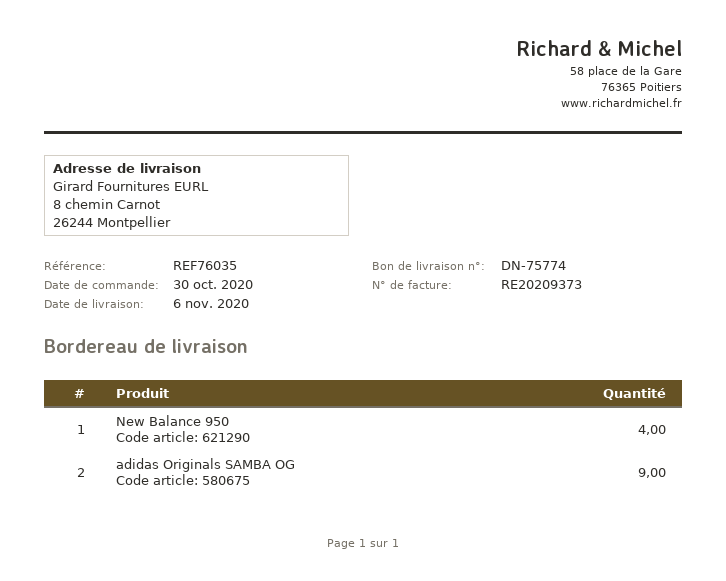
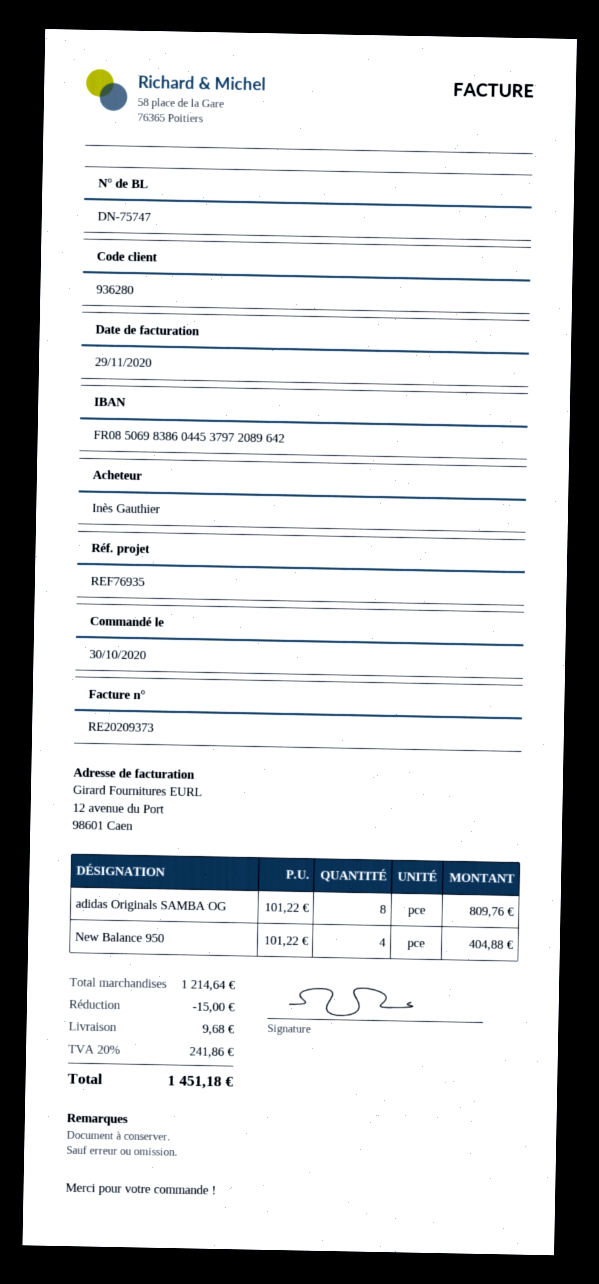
delivery note number: DN-75774 -> DN-75747
reference: REF76035 -> REF76935
adidas Originals SAMBA OG: 9 -> 8

